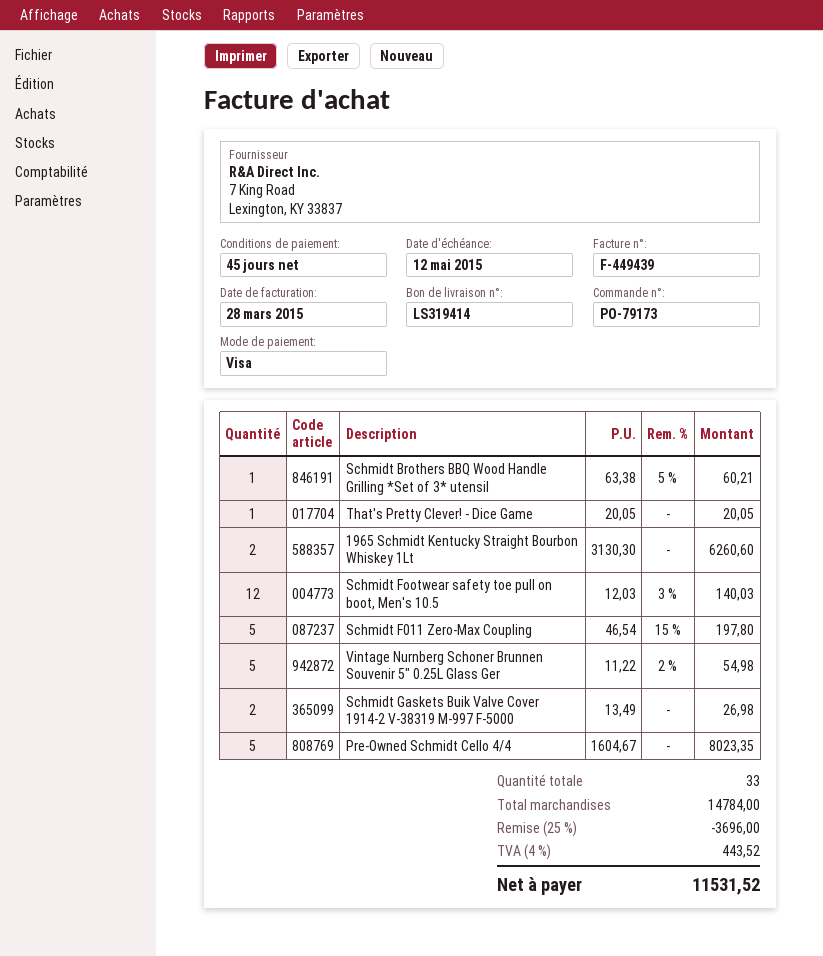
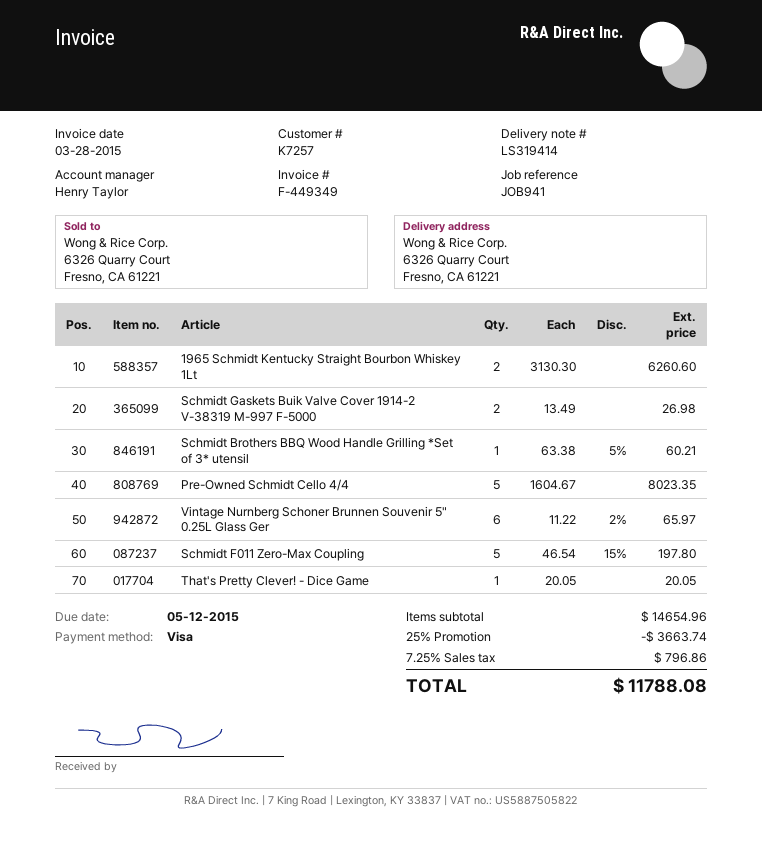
invoice number: F-449439 -> F-449349
Schmidt Footwear safety toe pull on boot, Men's 10.5: 12 x 12.03 - 3% = 140.03 -> none
Vintage Nurnberg Schoner Brunnen Souvenir 5" 0.25L Glass Ger: 5 x 11.22 - 2% = 54.98 -> 6 x 11.22 - 2% = 65.97
subtotal: 14784.00 -> 14654.96
discount: 25% = 3696.00 -> 25% = 3663.74
tax: 4% = 443.52 -> 7.25% = 796.86
total: 11531.52 -> 11788.08

